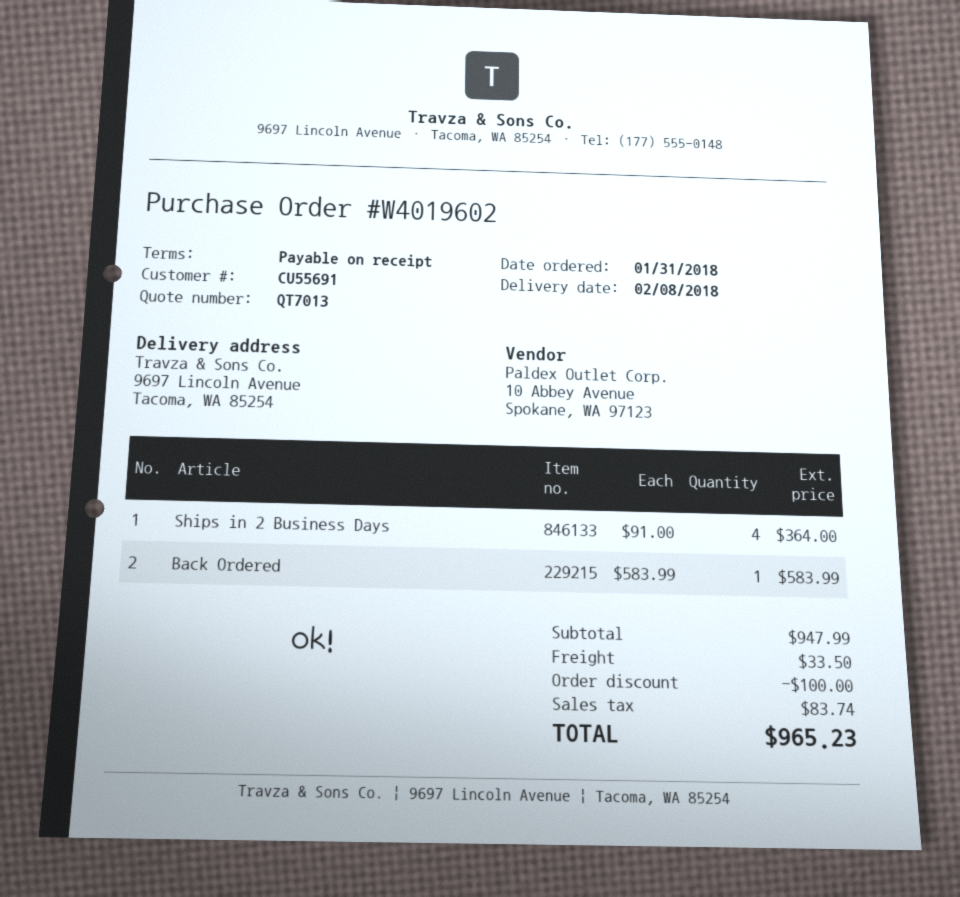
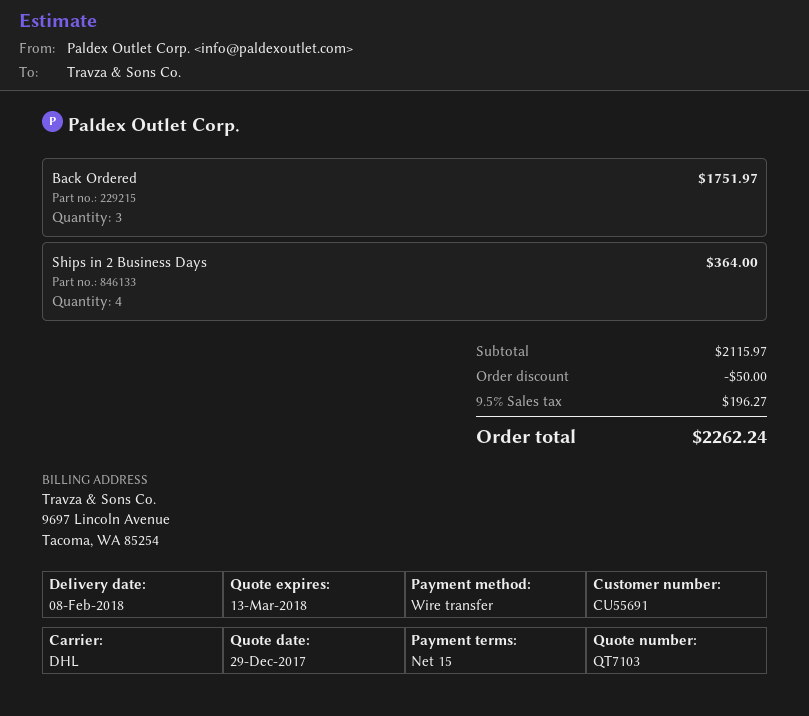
quote number: QT7013 -> QT7103
payment terms: on receipt -> 15 days
Back Ordered: 1 for 583.99 -> 3 for 1751.97
subtotal: 947.99 -> 2115.97
discount: 100.00 -> 50.00
shipping: 33.50 -> none
tax: 83.74 -> 196.27
total: 965.23 -> 2262.24

